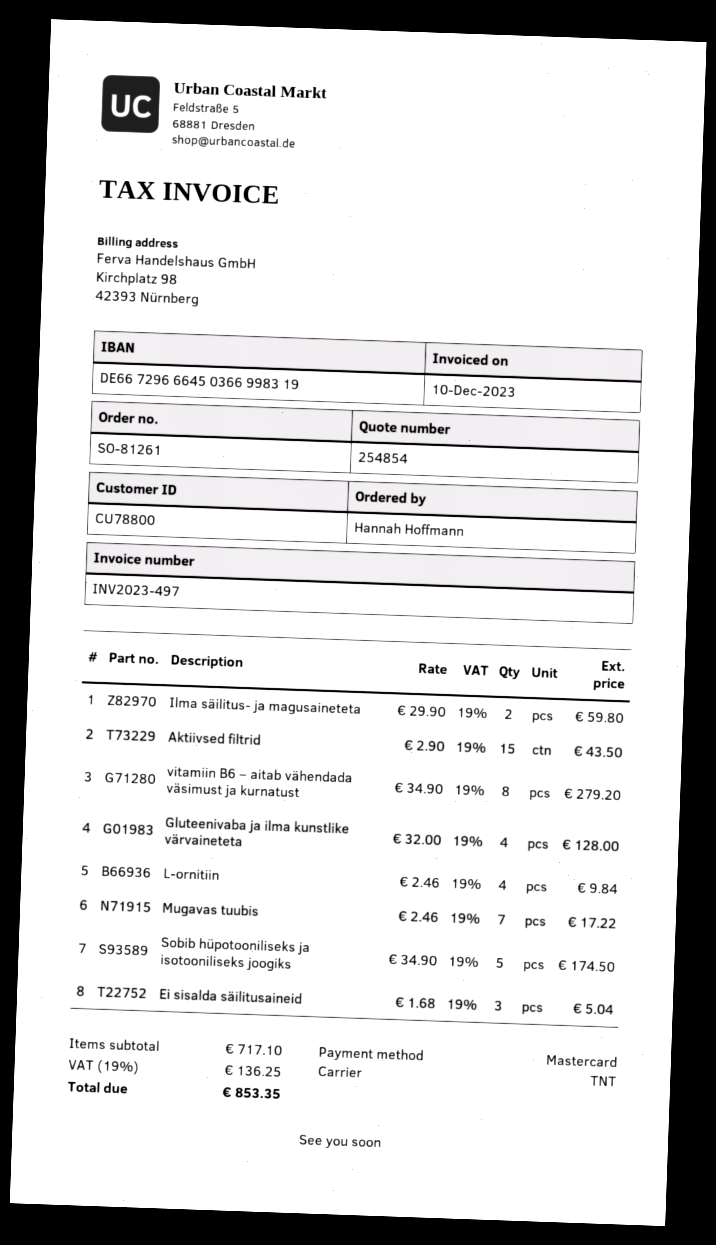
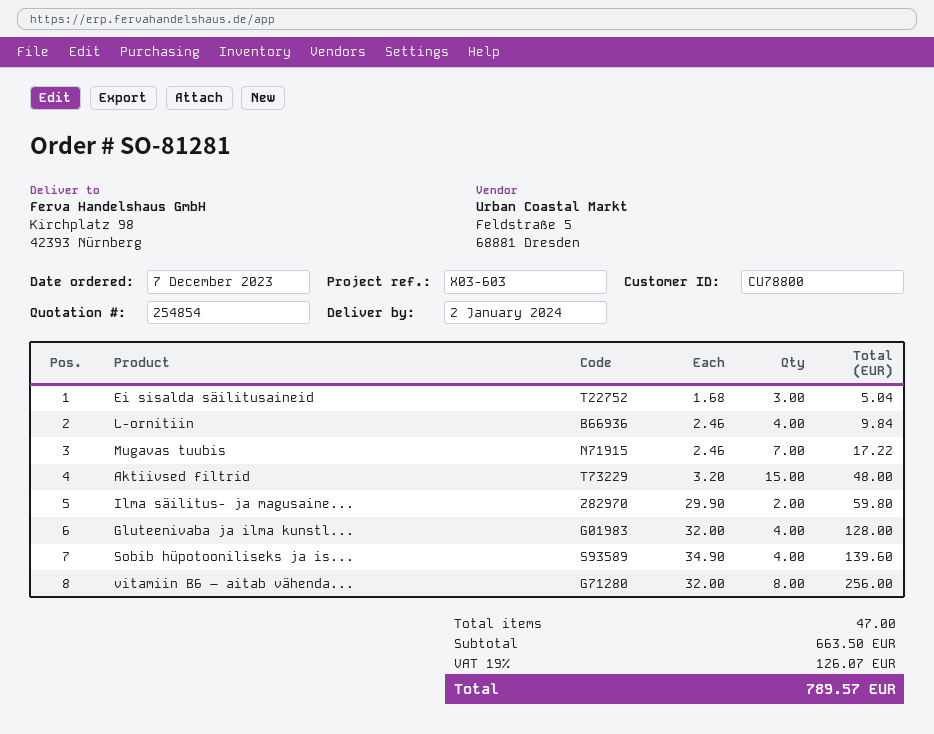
order number: SO-81261 -> SO-81281
Aktiivsed filtrid: 15 x 2.90 = 43.50 -> 15 x 3.20 = 48.00
vitamiin B6 – aitab vähendada väsimust ja kurnatust: 8 x 34.90 = 279.20 -> 8 x 32.00 = 256.00
Sobib hüpotooniliseks ja isotooniliseks joogiks: 5 x 34.90 = 174.50 -> 4 x 34.90 = 139.60
subtotal: 717.10 -> 663.50
tax: 19% = 136.25 -> 19% = 126.07
total: 853.35 -> 789.57

